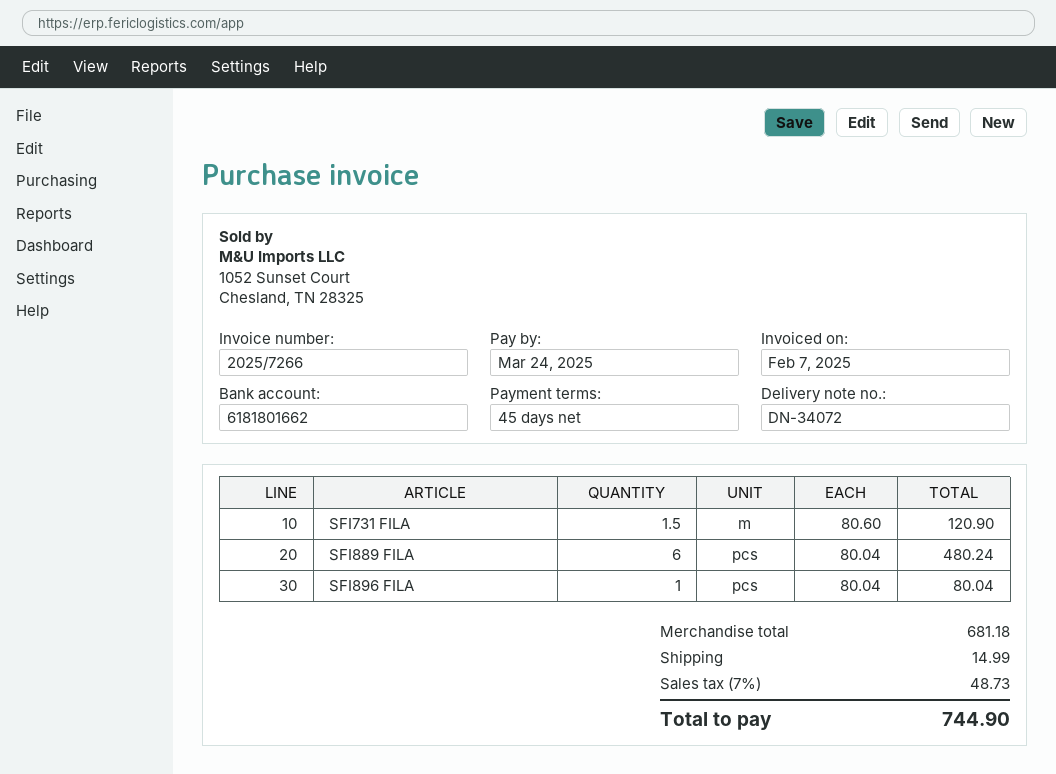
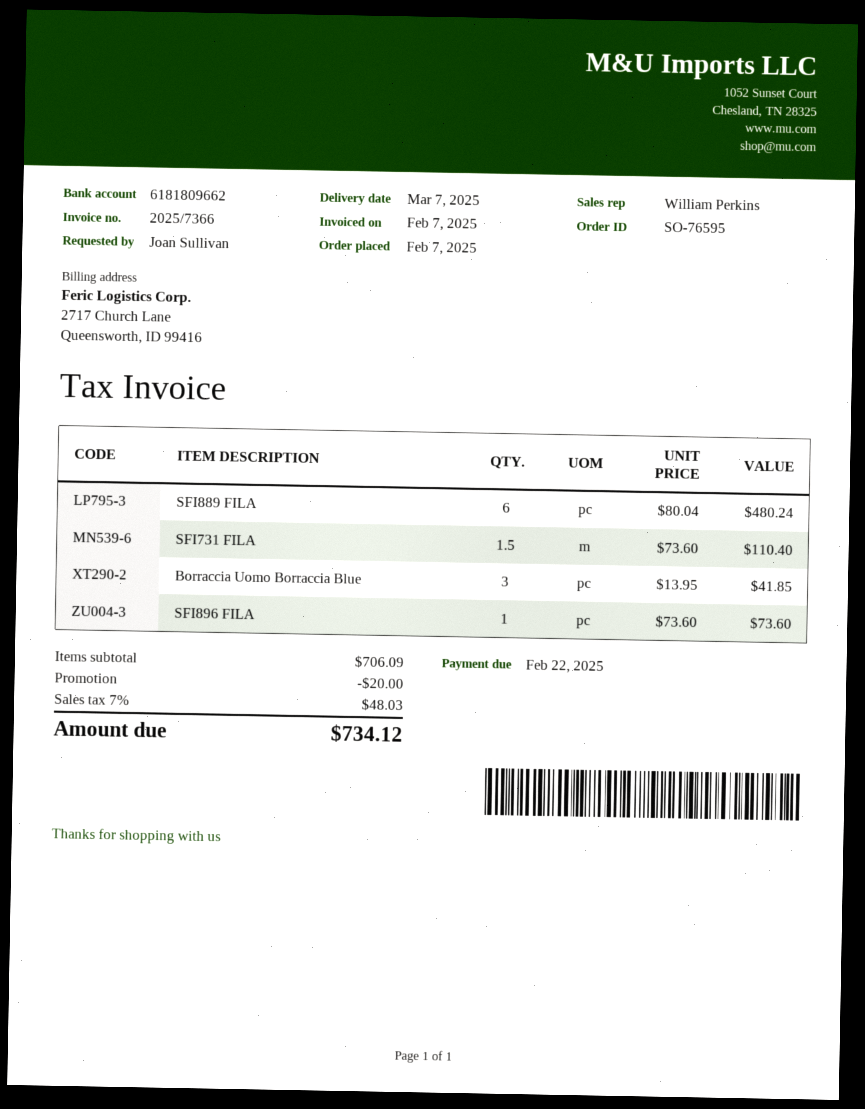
invoice number: 2025/7266 -> 2025/7366
due date: 2025-03-24 -> 2025-02-22
bank account: 6181801662 -> 6181809662
SFI731 FILA: 1.5 x 80.60 = 120.90 -> 1.5 x 73.60 = 110.40
SFI896 FILA: 1 x 80.04 = 80.04 -> 1 x 73.60 = 73.60
Borraccia Uomo Borraccia Blue: none -> 3 x 13.95 = 41.85
subtotal: 681.18 -> 706.09
discount: none -> 20.00
shipping: 14.99 -> none
tax: 7% = 48.73 -> 7% = 48.03
total: 744.90 -> 734.12

